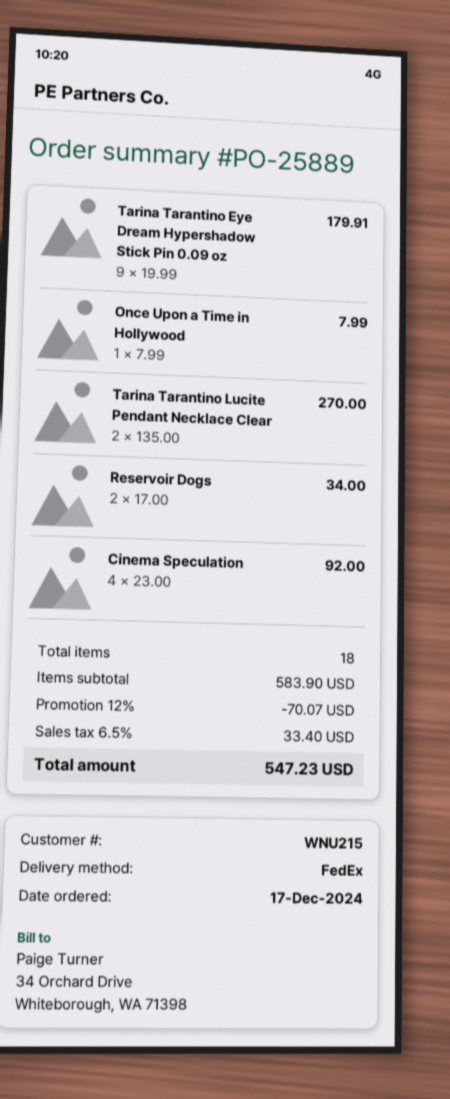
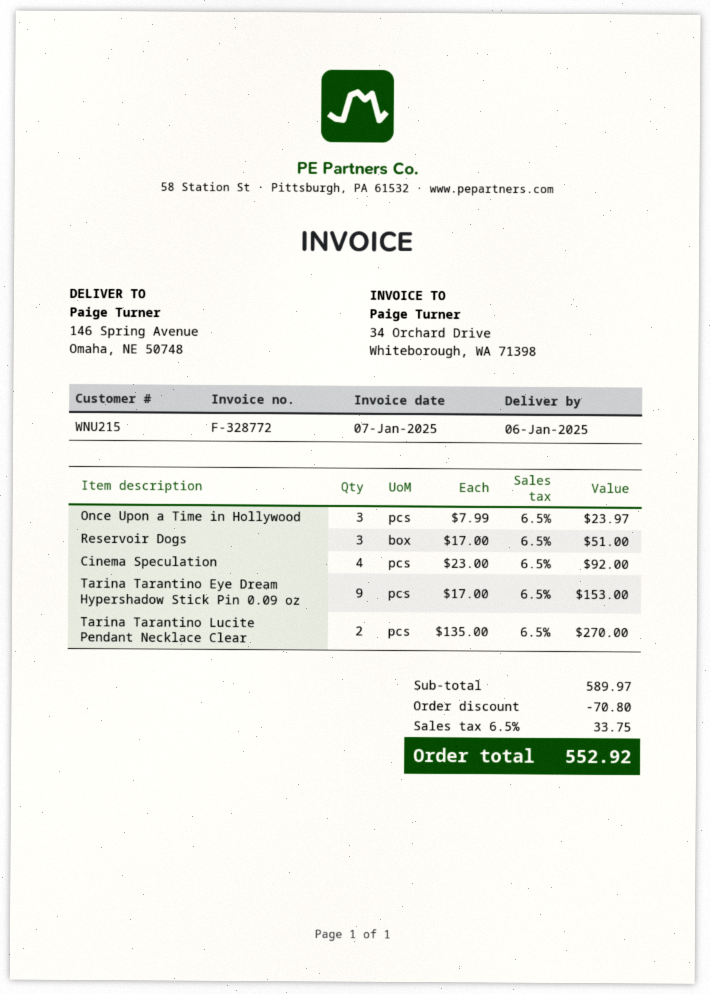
Tarina Tarantino Eye Dream Hypershadow Stick Pin 0.09 oz: 9 x 19.99 = 179.91 -> 9 x 17.00 = 153.00
Once Upon a Time in Hollywood: 1 x 7.99 = 7.99 -> 3 x 7.99 = 23.97
Reservoir Dogs: 2 x 17.00 = 34.00 -> 3 x 17.00 = 51.00
subtotal: 583.90 -> 589.97
discount: 70.07 -> 70.80
tax: 6.5% = 33.40 -> 6.5% = 33.75
total: 547.23 -> 552.92

